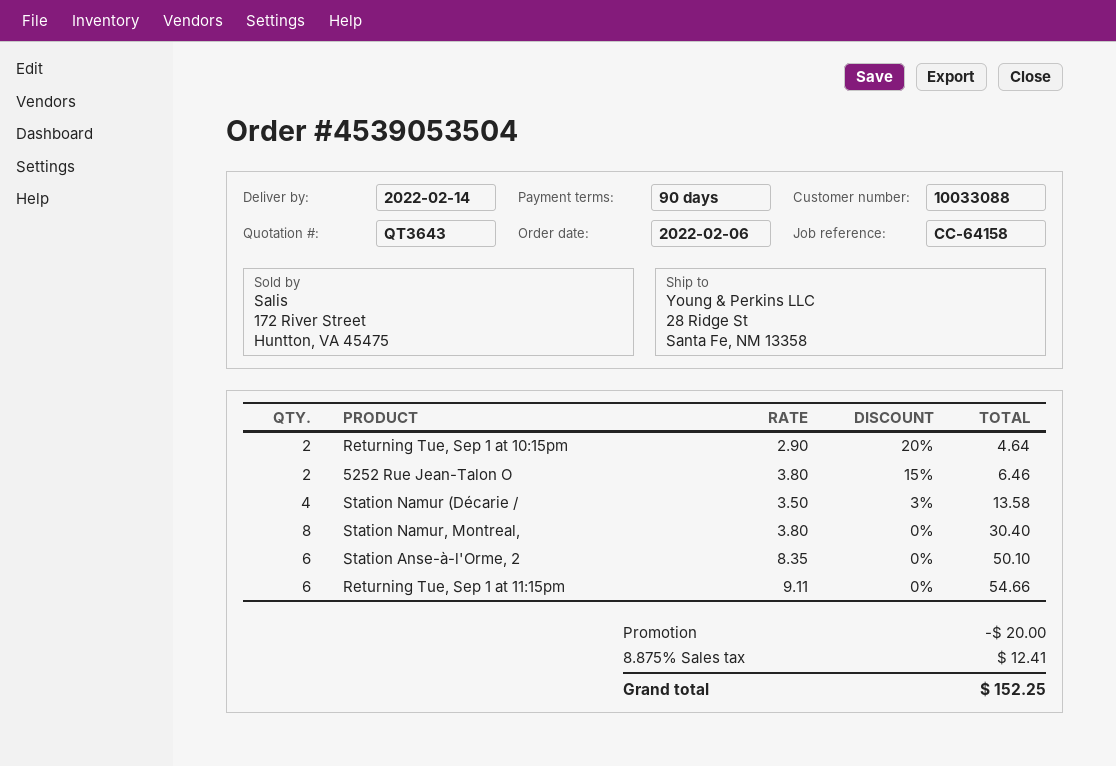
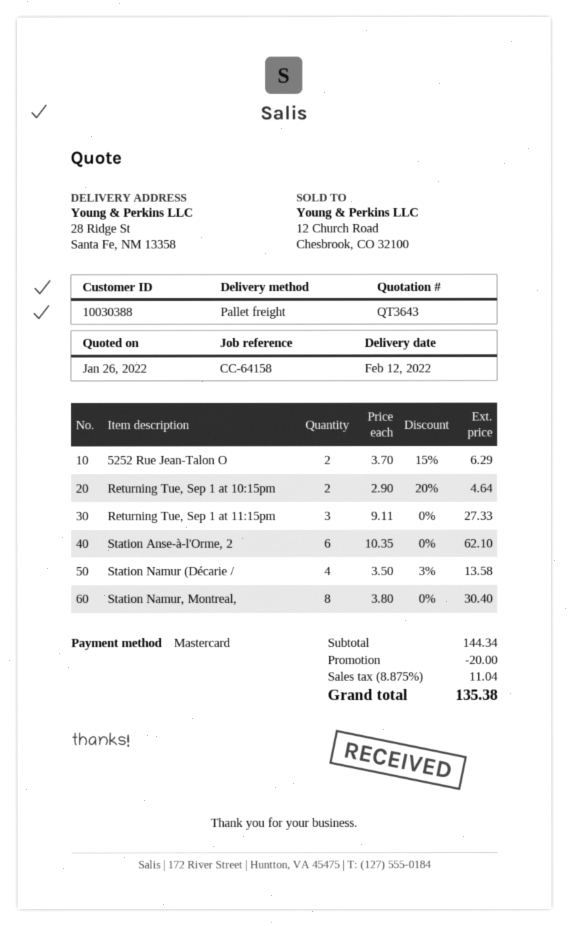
delivery date: 2022-02-14 -> 2022-02-12
customer number: 10033088 -> 10030388
5252 Rue Jean-Talon O: 2 x 3.80 - 15% = 6.46 -> 2 x 3.70 - 15% = 6.29
Station Anse-à-l'Orme, 2: 6 x 8.35 = 50.10 -> 6 x 10.35 = 62.10
Returning Tue, Sep 1 at 11:15pm: 6 x 9.11 = 54.66 -> 3 x 9.11 = 27.33
tax: 8.875% = 12.41 -> 8.875% = 11.04
total: 152.25 -> 135.38

